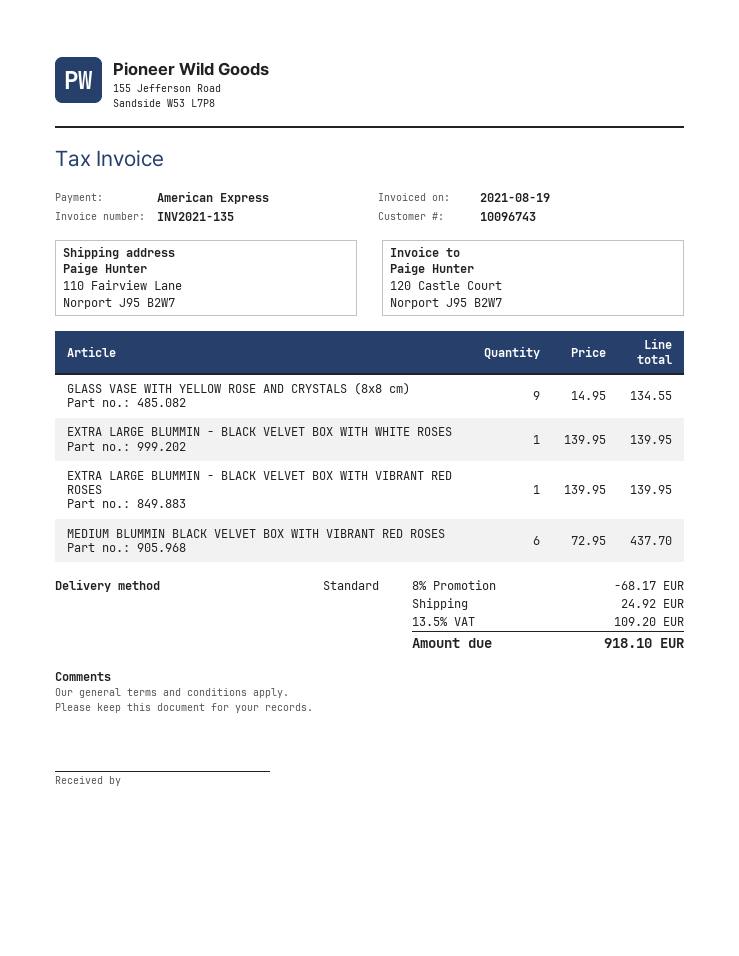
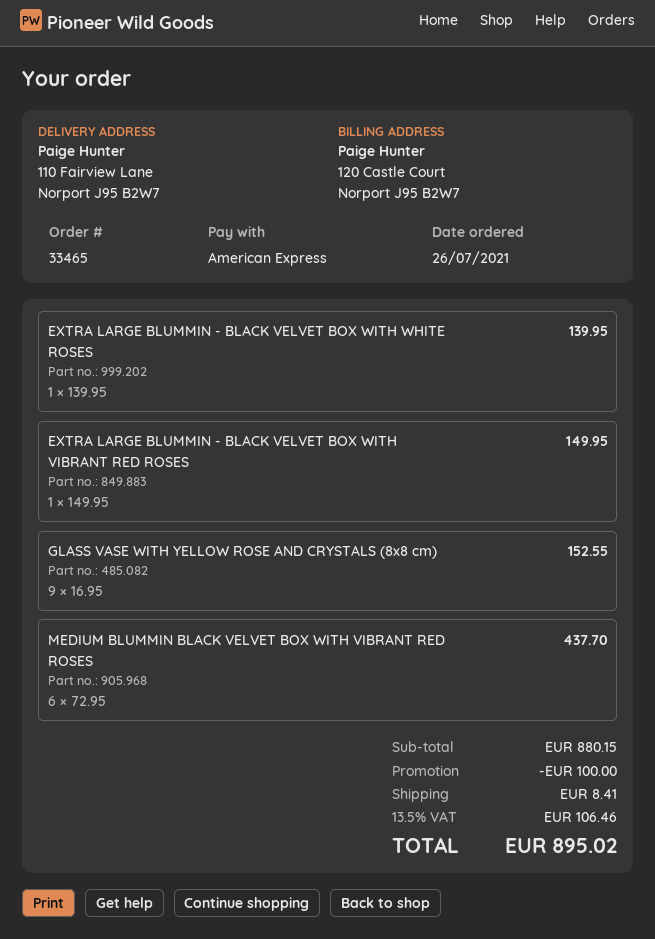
GLASS VASE WITH YELLOW ROSE AND CRYSTALS (8x8 cm): 9 x 14.95 = 134.55 -> 9 x 16.95 = 152.55
EXTRA LARGE BLUMMIN - BLACK VELVET BOX WITH VIBRANT RED ROSES: 1 x 139.95 = 139.95 -> 1 x 149.95 = 149.95
discount: 68.17 -> 100.00
shipping: 24.92 -> 8.41
tax: 13.5% = 109.20 -> 13.5% = 106.46
total: 918.10 -> 895.02

